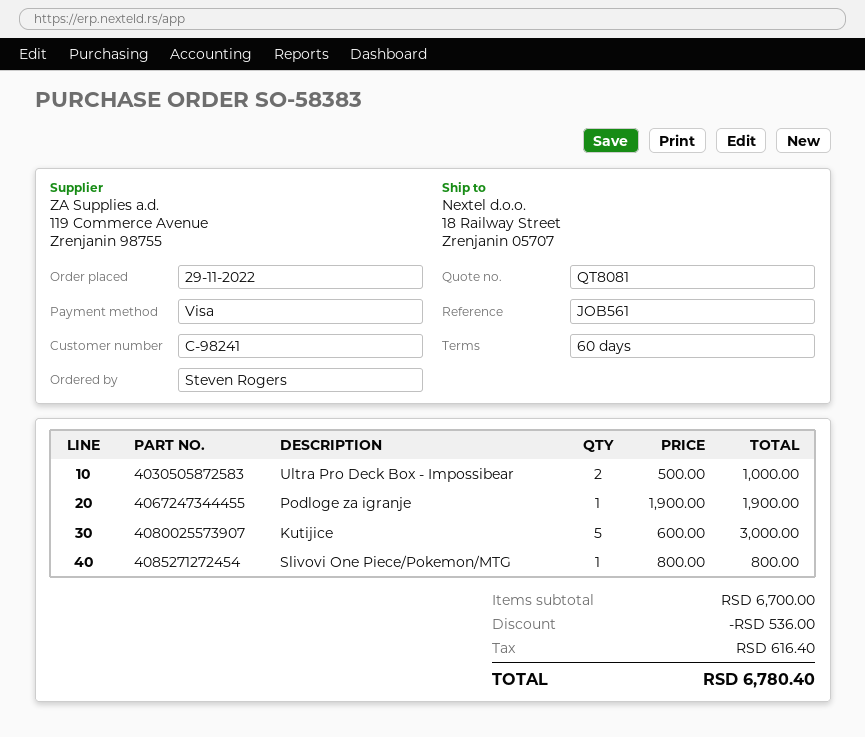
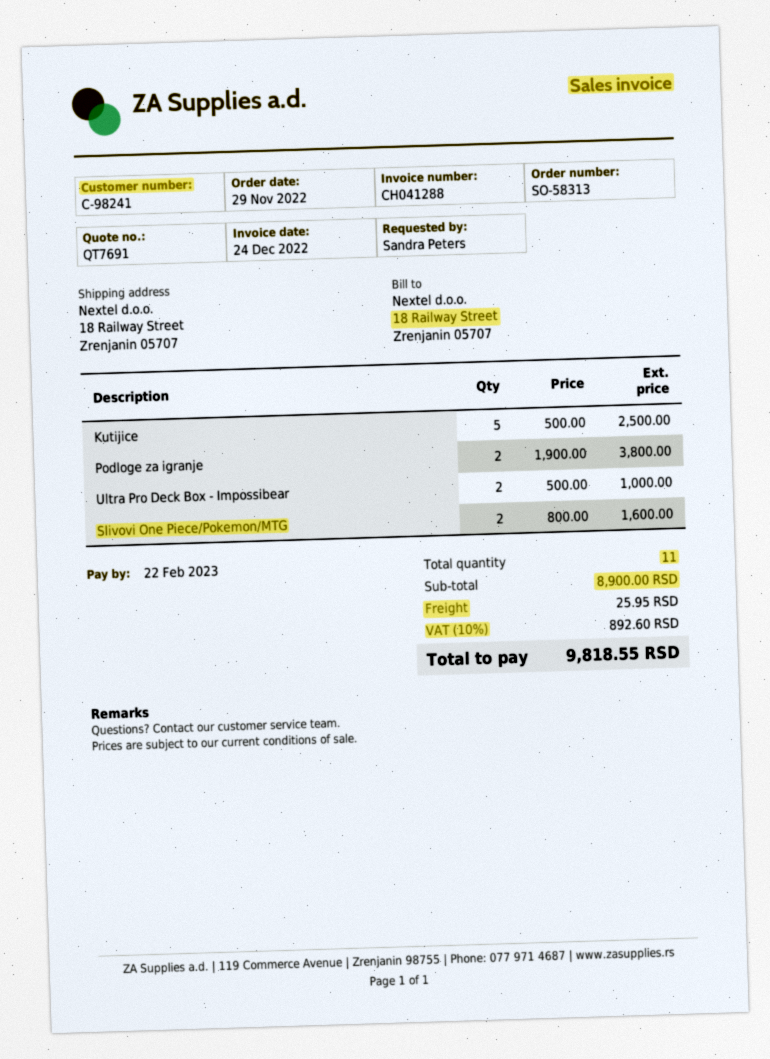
quote number: QT8081 -> QT7691
order number: SO-58383 -> SO-58313
ordered by: Steven Rogers -> Sandra Peters
Podloge za igranje: 1 x 1900.00 = 1900.00 -> 2 x 1900.00 = 3800.00
Kutijice: 5 x 600.00 = 3000.00 -> 5 x 500.00 = 2500.00
Slivovi One Piece/Pokemon/MTG: 1 x 800.00 = 800.00 -> 2 x 800.00 = 1600.00
subtotal: 6700.00 -> 8900.00
discount: 536.00 -> none
shipping: none -> 25.95
tax: 616.40 -> 892.60
total: 6780.40 -> 9818.55

